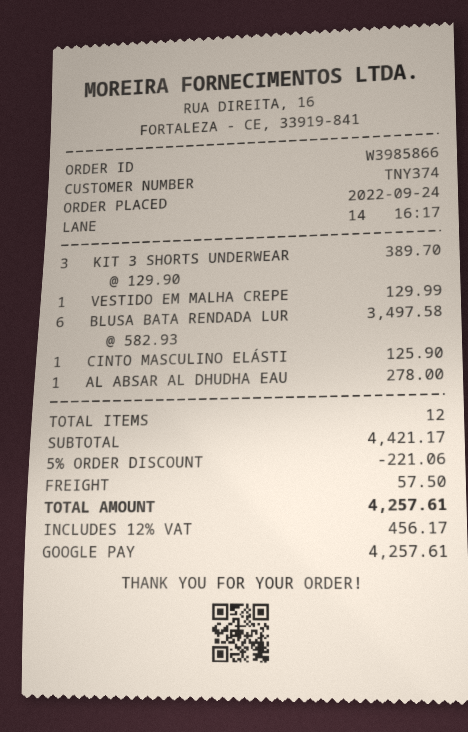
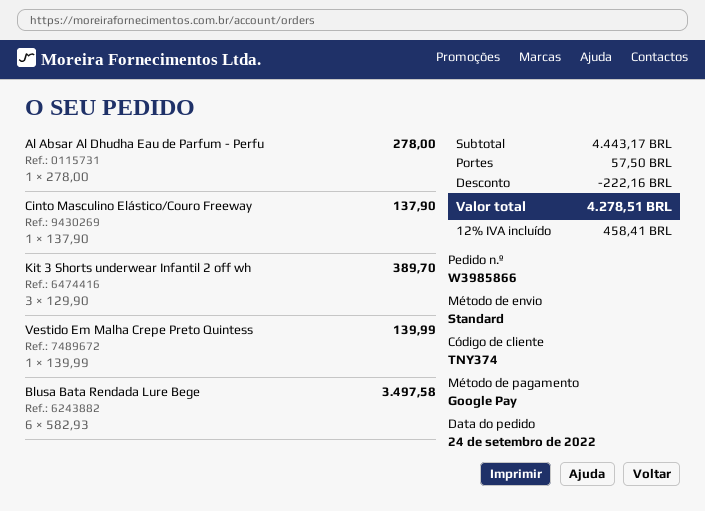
VESTIDO EM MALHA CREPE: 1 x 129.99 = 129.99 -> 1 x 139.99 = 139.99
CINTO MASCULINO ELÁSTI: 1 x 125.90 = 125.90 -> 1 x 137.90 = 137.90
subtotal: 4421.17 -> 4443.17
discount: 221.06 -> 222.16
tax: 12% = 456.17 -> 12% = 458.41
total: 4257.61 -> 4278.51

